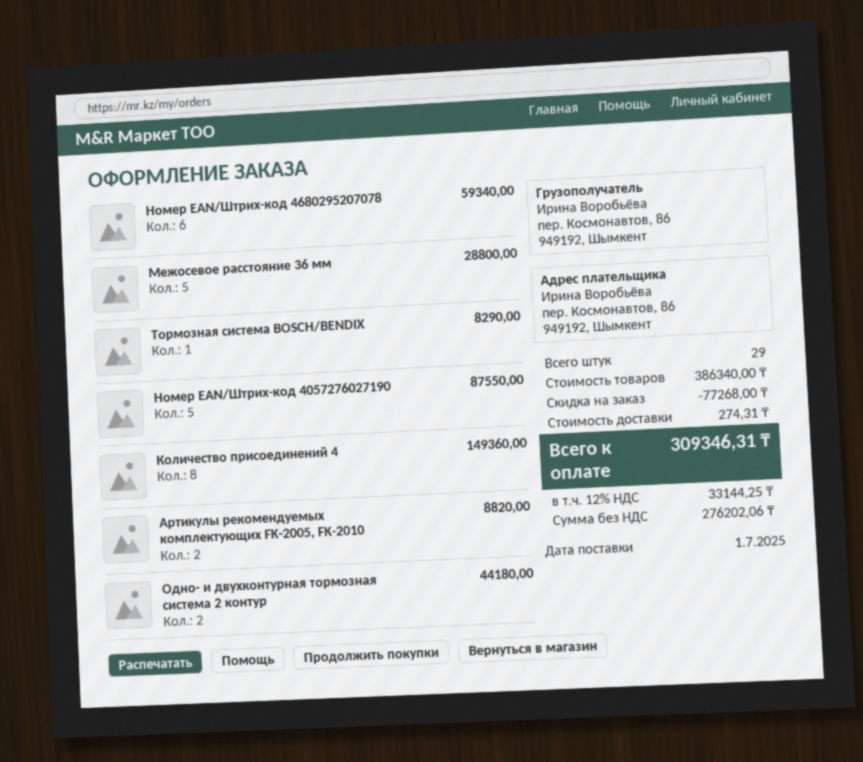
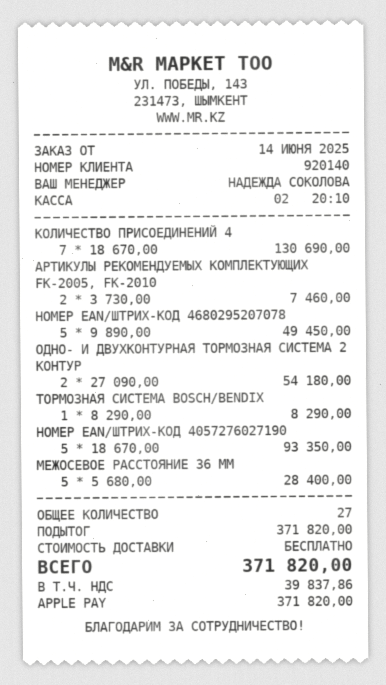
Номер EAN/Штрих-код 4680295207078: 6 for 59340.00 -> 5 for 49450.00
Межосевое расстояние 36 мм: 5 for 28800.00 -> 5 for 28400.00
Номер EAN/Штрих-код 4057276027190: 5 for 87550.00 -> 5 for 93350.00
Количество присоединений 4: 8 for 149360.00 -> 7 for 130690.00
Артикулы рекомендуемых комплектующих FK-2005, FK-2010: 2 for 8820.00 -> 2 for 7460.00
Одно- и двухконтурная тормозная система 2 контур: 2 for 44180.00 -> 2 for 54180.00
total quantity: 29 -> 27
subtotal: 386340.00 -> 371820.00
discount: 77268.00 -> none
shipping: 274.31 -> 0.00
tax: 33144.25 -> 39837.86
total: 309346.31 -> 371820.00

